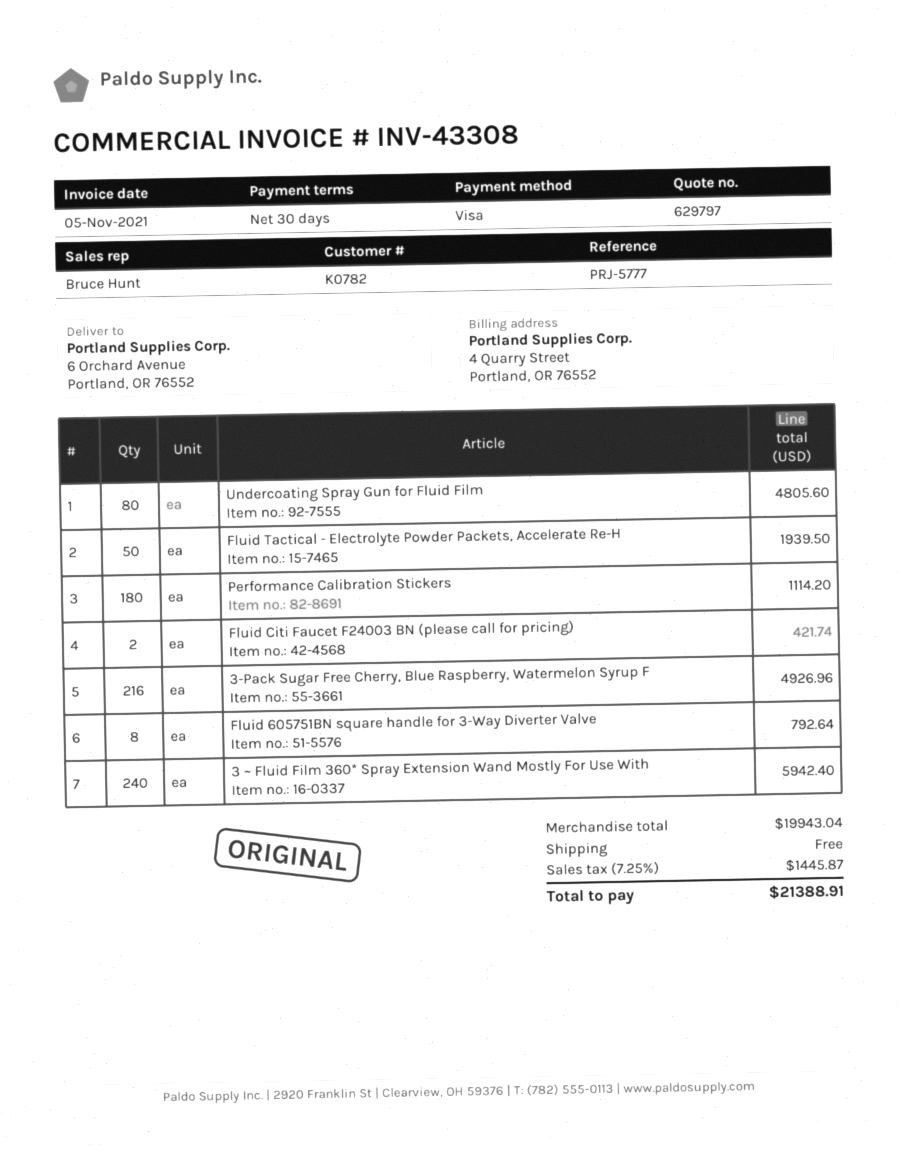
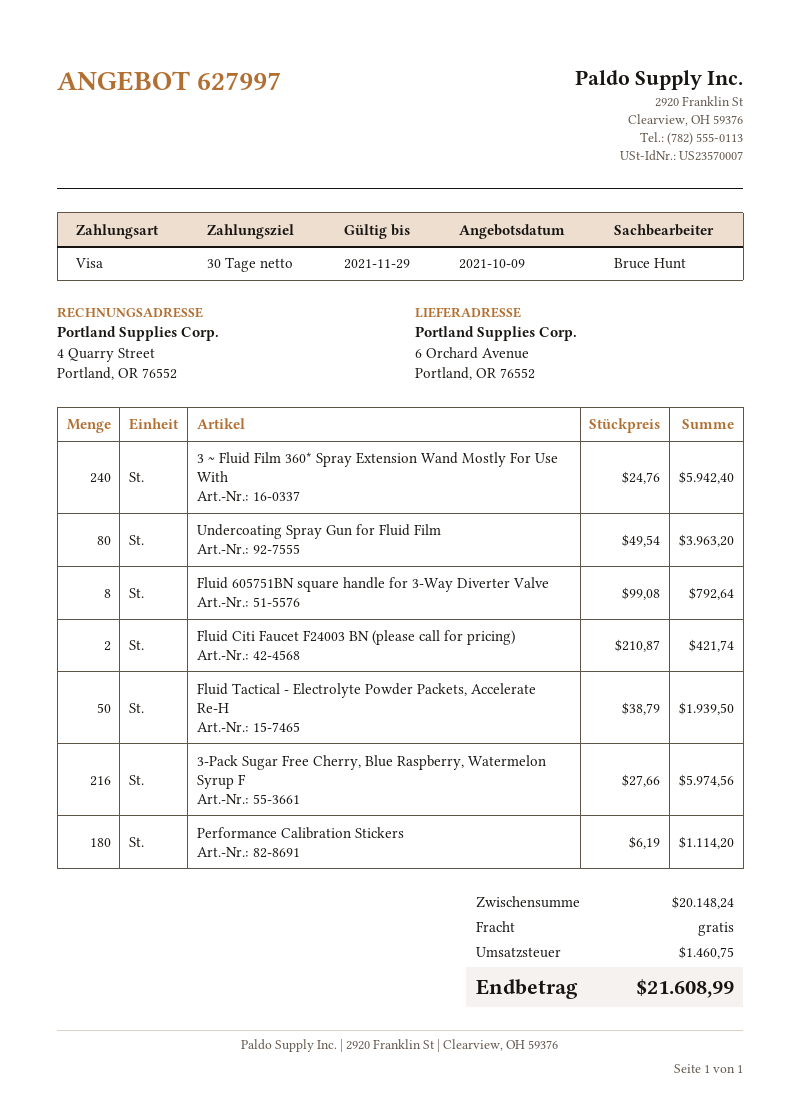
quote number: 629797 -> 627997
Undercoating Spray Gun for Fluid Film: 80 for 4805.60 -> 80 for 3963.20
3-Pack Sugar Free Cherry, Blue Raspberry, Watermelon Syrup F: 216 for 4926.96 -> 216 for 5974.56
subtotal: 19943.04 -> 20148.24
tax: 1445.87 -> 1460.75
total: 21388.91 -> 21608.99

